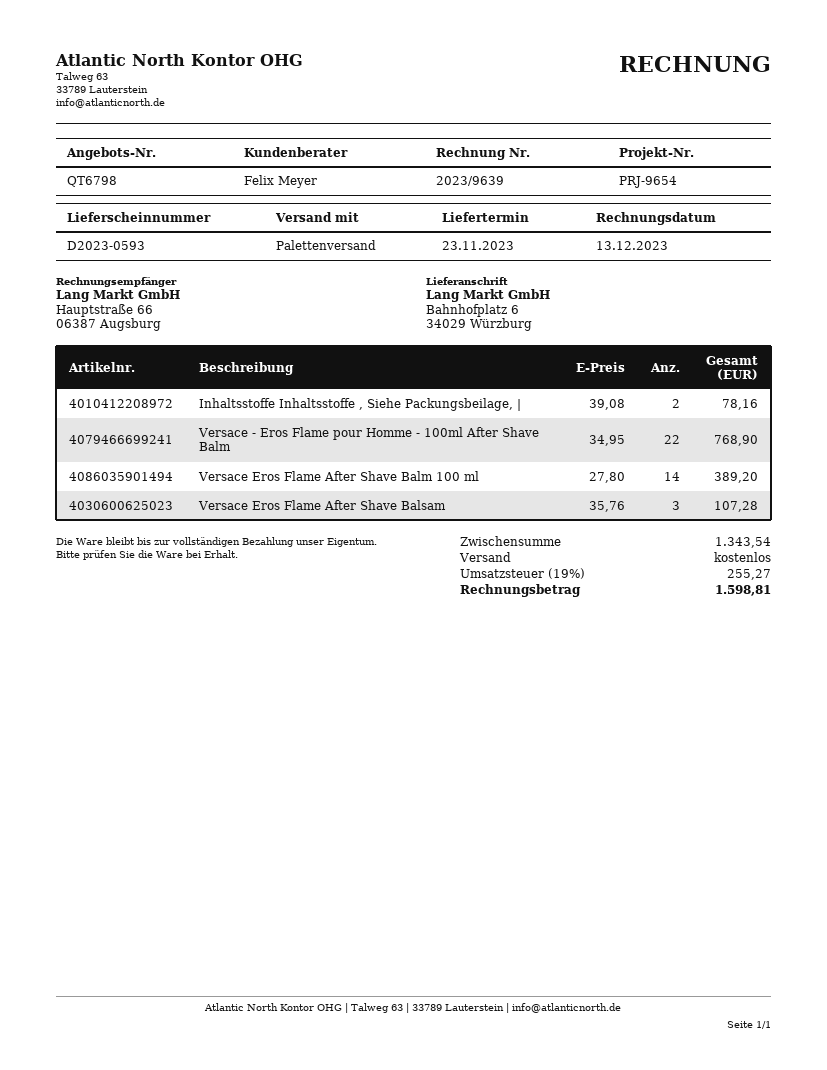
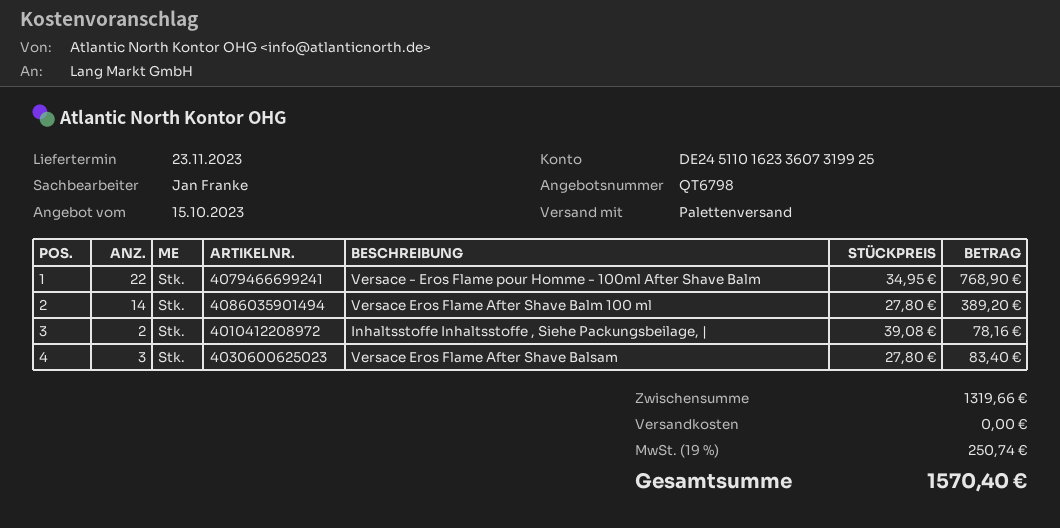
sales rep: Felix Meyer -> Jan Franke
Versace Eros Flame After Shave Balsam: 3 x 35.76 = 107.28 -> 3 x 27.80 = 83.40
subtotal: 1343.54 -> 1319.66
tax: 19% = 255.27 -> 19% = 250.74
total: 1598.81 -> 1570.40

